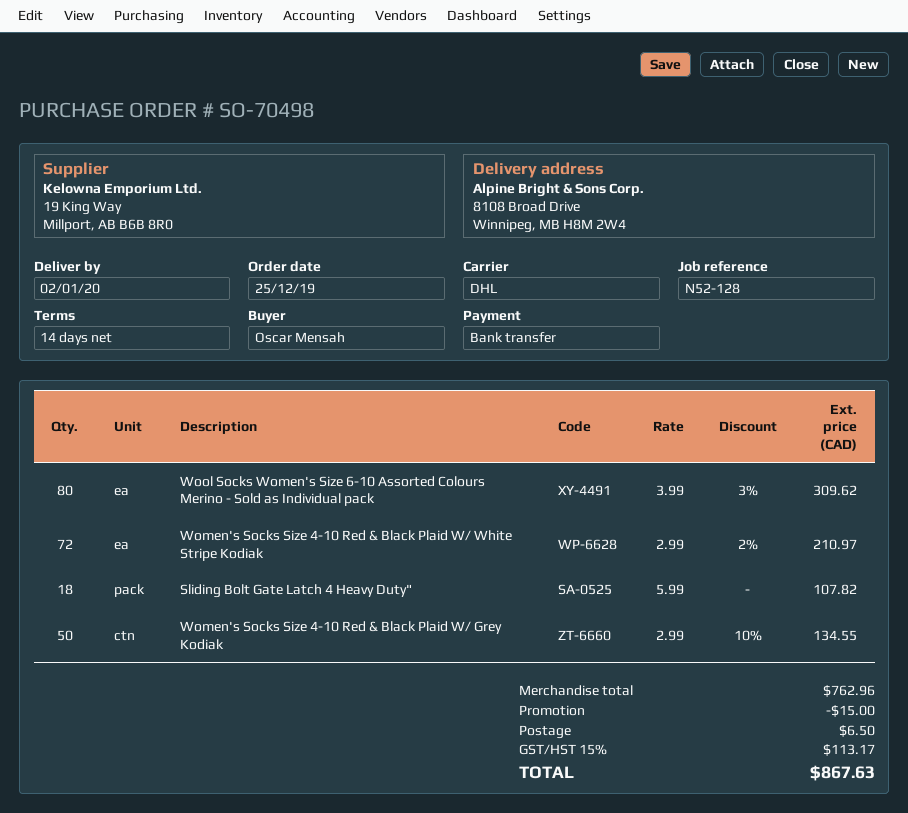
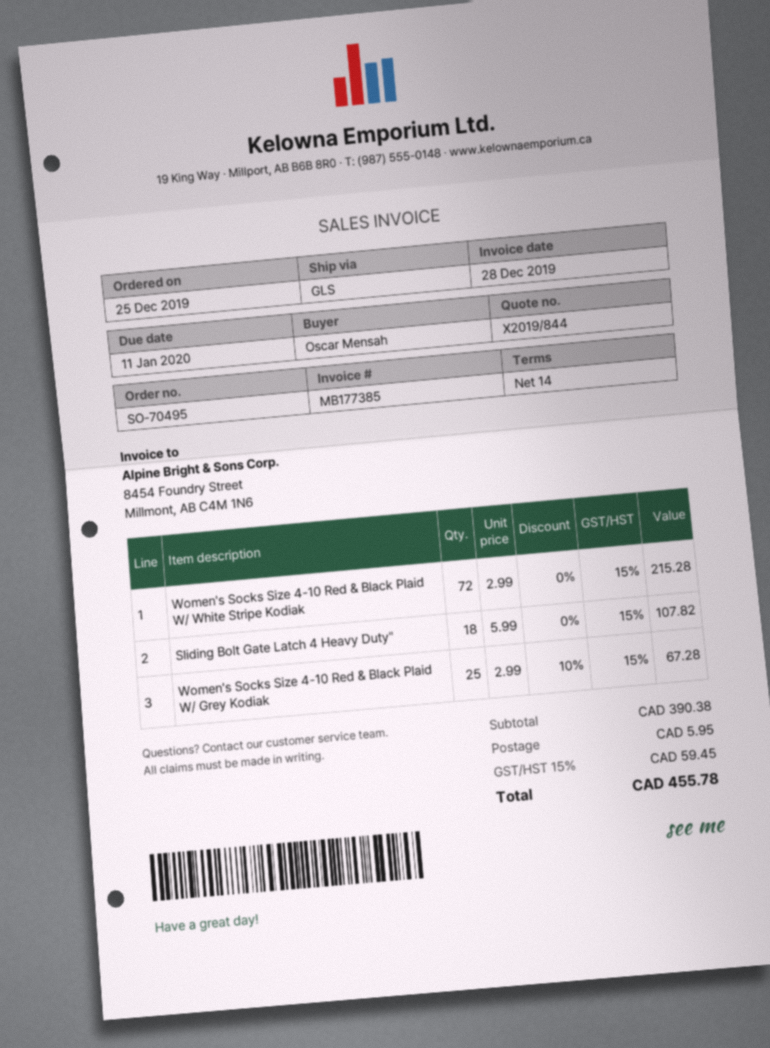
order number: SO-70498 -> SO-70495
shipping method: DHL -> GLS
Wool Socks Women's Size 6-10 Assorted Colours Merino - Sold as Individual pack: 80 x 3.99 - 3% = 309.62 -> none
Women's Socks Size 4-10 Red & Black Plaid W/ White Stripe Kodiak: 72 x 2.99 - 2% = 210.97 -> 72 x 2.99 = 215.28
Women's Socks Size 4-10 Red & Black Plaid W/ Grey Kodiak: 50 x 2.99 - 10% = 134.55 -> 25 x 2.99 - 10% = 67.28
subtotal: 762.96 -> 390.38
discount: 15.00 -> none
shipping: 6.50 -> 5.95
tax: 15% = 113.17 -> 15% = 59.45
total: 867.63 -> 455.78

